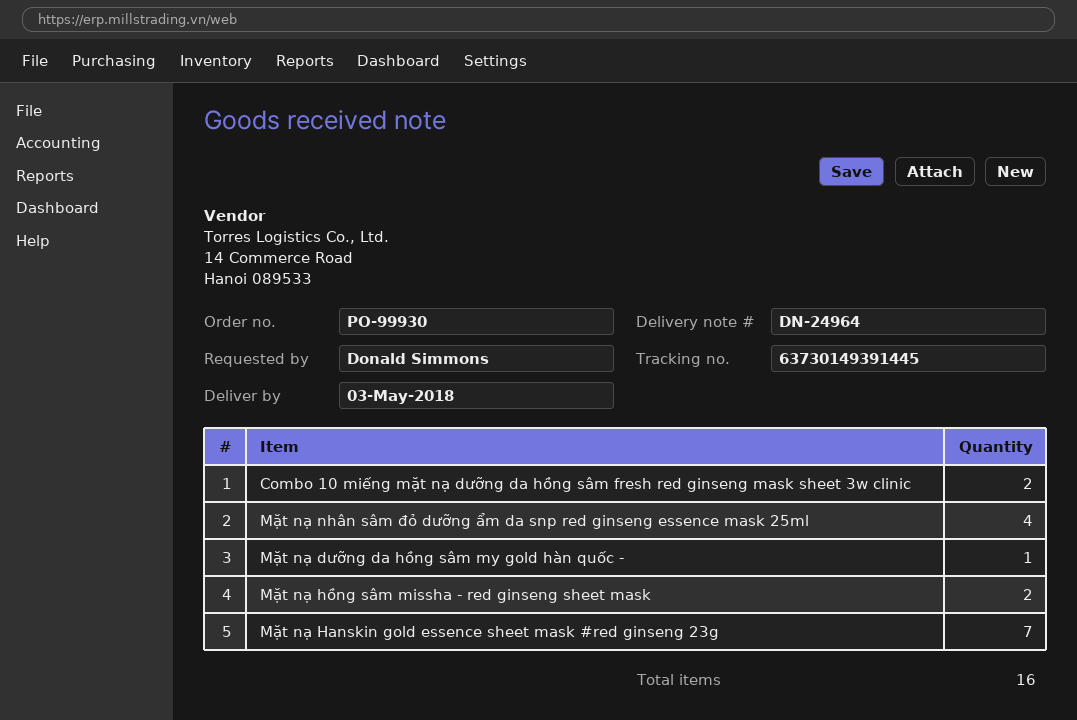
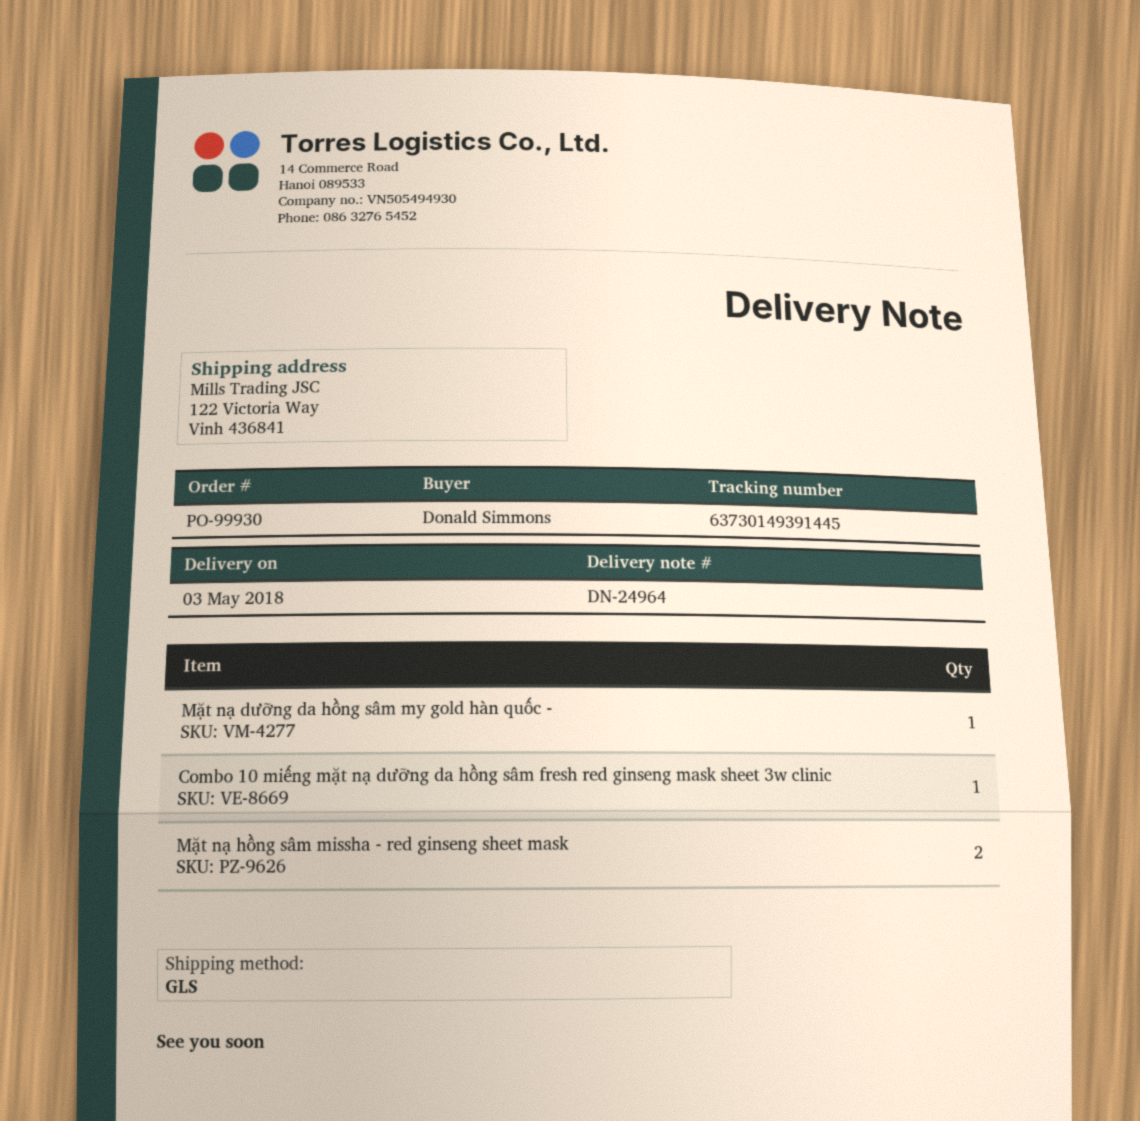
Combo 10 miếng mặt nạ dưỡng da hồng sâm fresh red ginseng mask sheet 3w clinic: 2 -> 1
Mặt nạ nhân sâm đỏ dưỡng ẩm da snp red ginseng essence mask 25ml: 4 -> none
Mặt nạ Hanskin gold essence sheet mask #red ginseng 23g: 7 -> none

